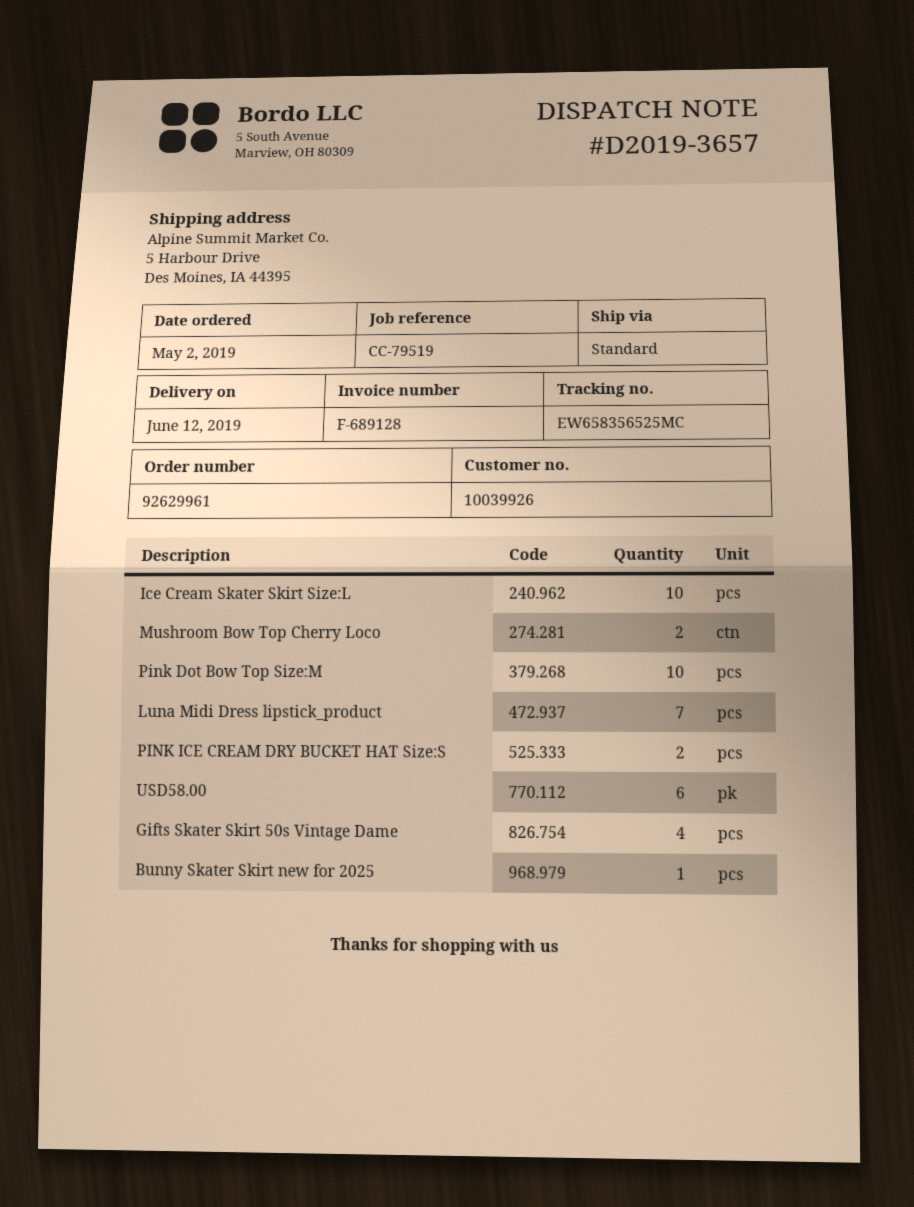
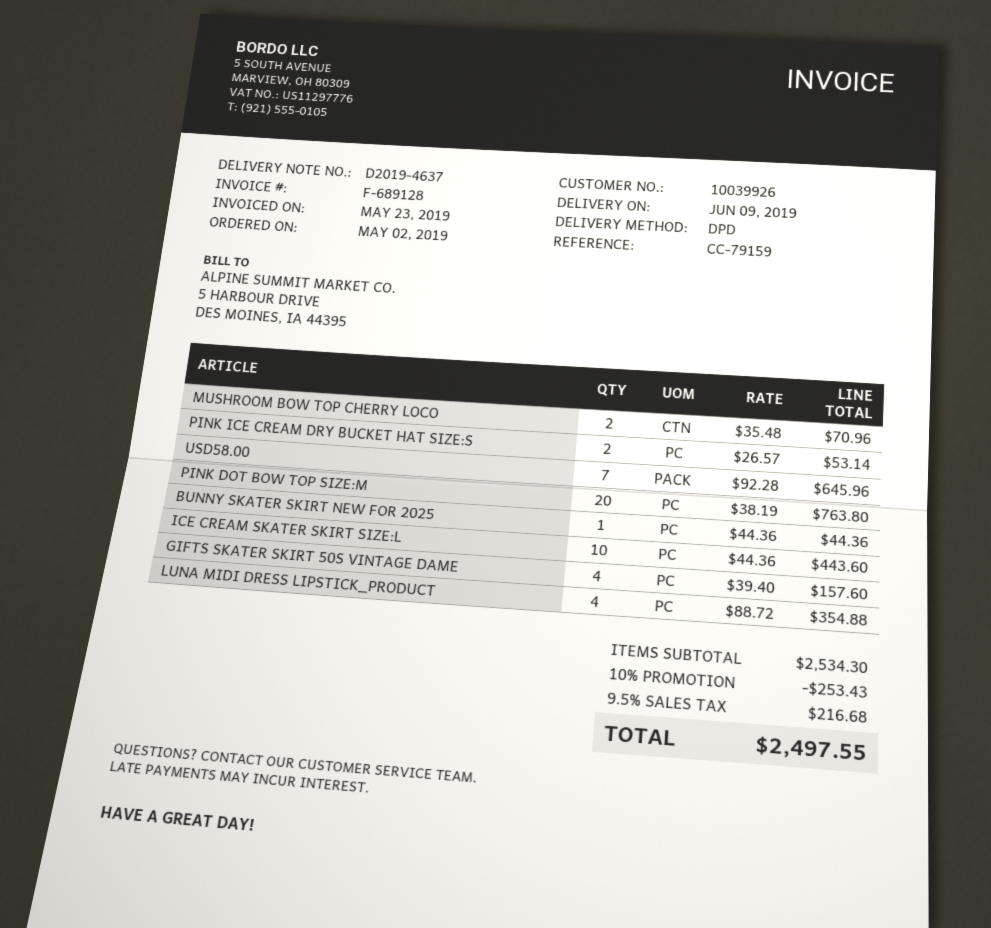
delivery note number: D2019-3657 -> D2019-4637
delivery date: 2019-06-12 -> 2019-06-09
reference: CC-79519 -> CC-79159
shipping method: standard -> DPD
Pink Dot Bow Top Size:M: 10 -> 20
Luna Midi Dress lipstick_product: 7 -> 4
USD58.00: 6 -> 7

